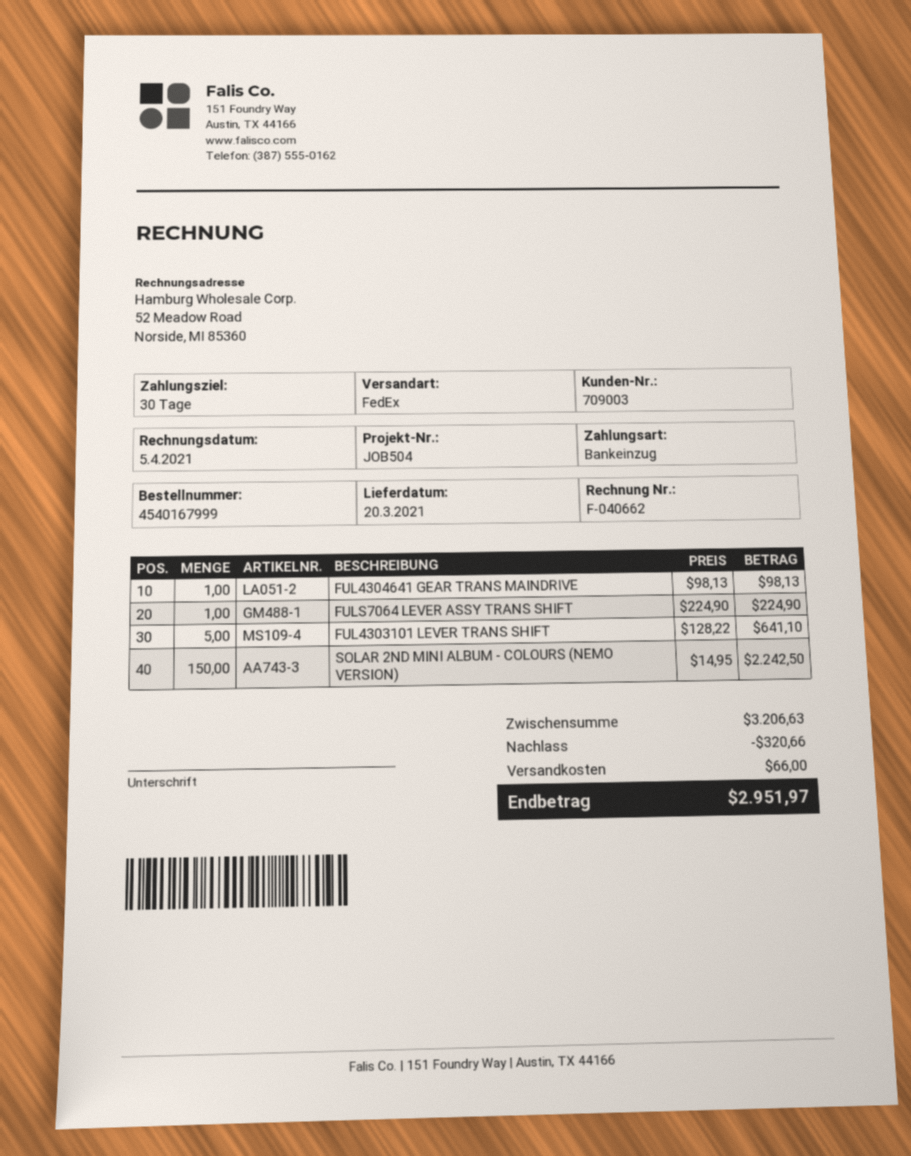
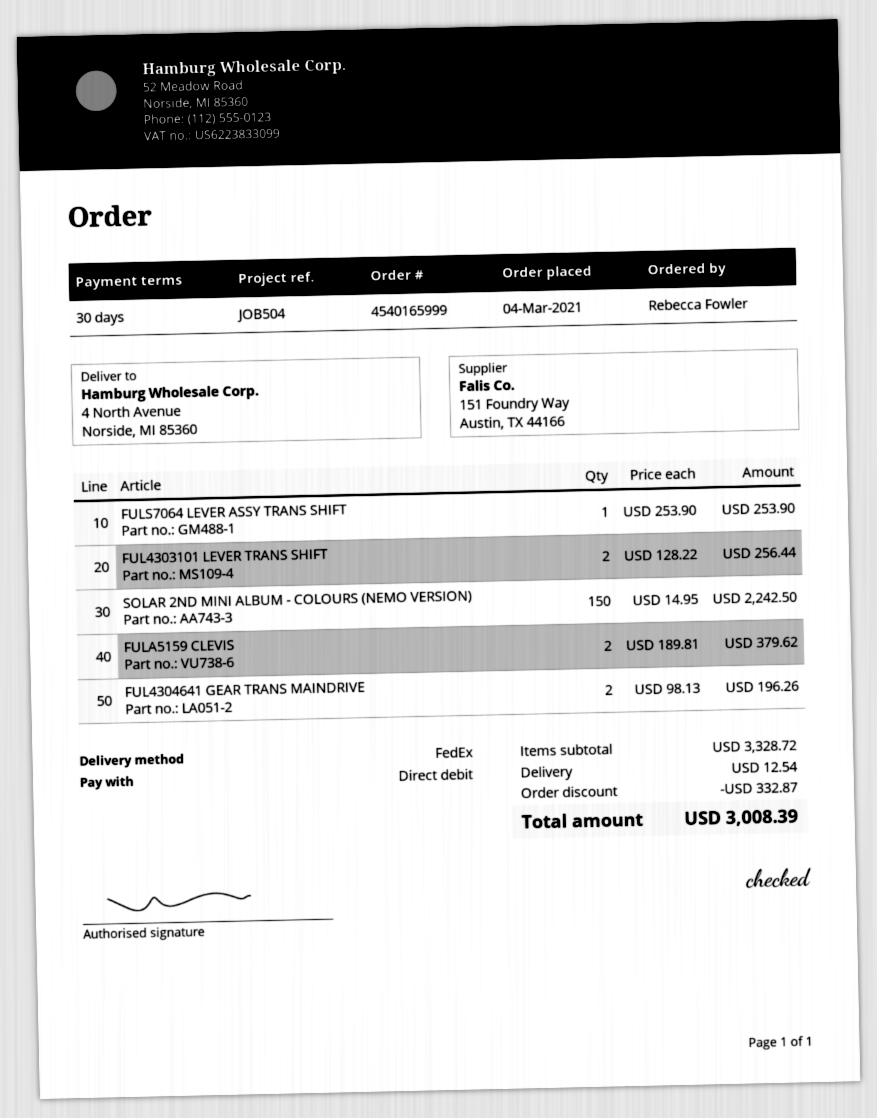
order number: 4540167999 -> 4540165999
FUL4304641 GEAR TRANS MAINDRIVE: 1 x 98.13 = 98.13 -> 2 x 98.13 = 196.26
FULS7064 LEVER ASSY TRANS SHIFT: 1 x 224.90 = 224.90 -> 1 x 253.90 = 253.90
FUL4303101 LEVER TRANS SHIFT: 5 x 128.22 = 641.10 -> 2 x 128.22 = 256.44
FULA5159 CLEVIS: none -> 2 x 189.81 = 379.62
subtotal: 3206.63 -> 3328.72
discount: 320.66 -> 332.87
shipping: 66.00 -> 12.54
total: 2951.97 -> 3008.39

